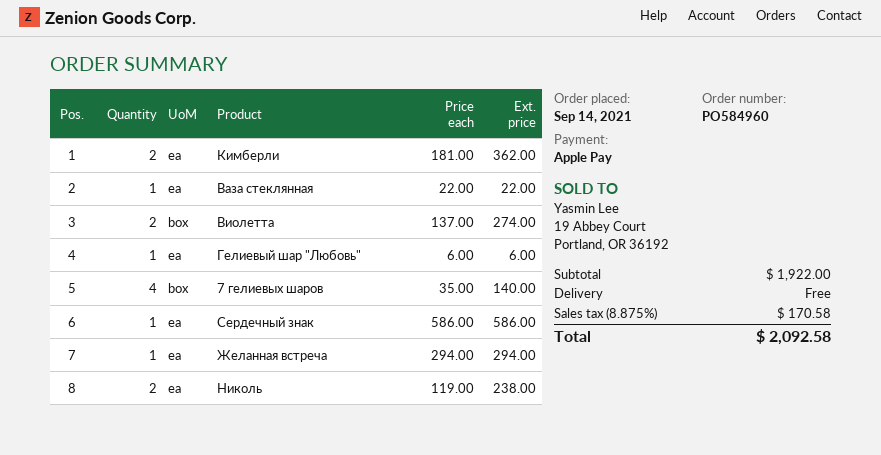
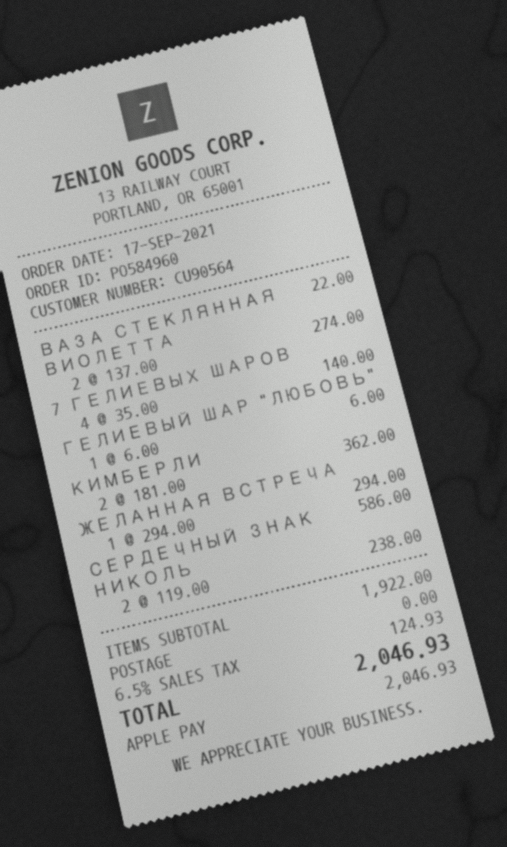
order date: 2021-09-14 -> 2021-09-17
tax: 8.875% = 170.58 -> 6.5% = 124.93
total: 2092.58 -> 2046.93

